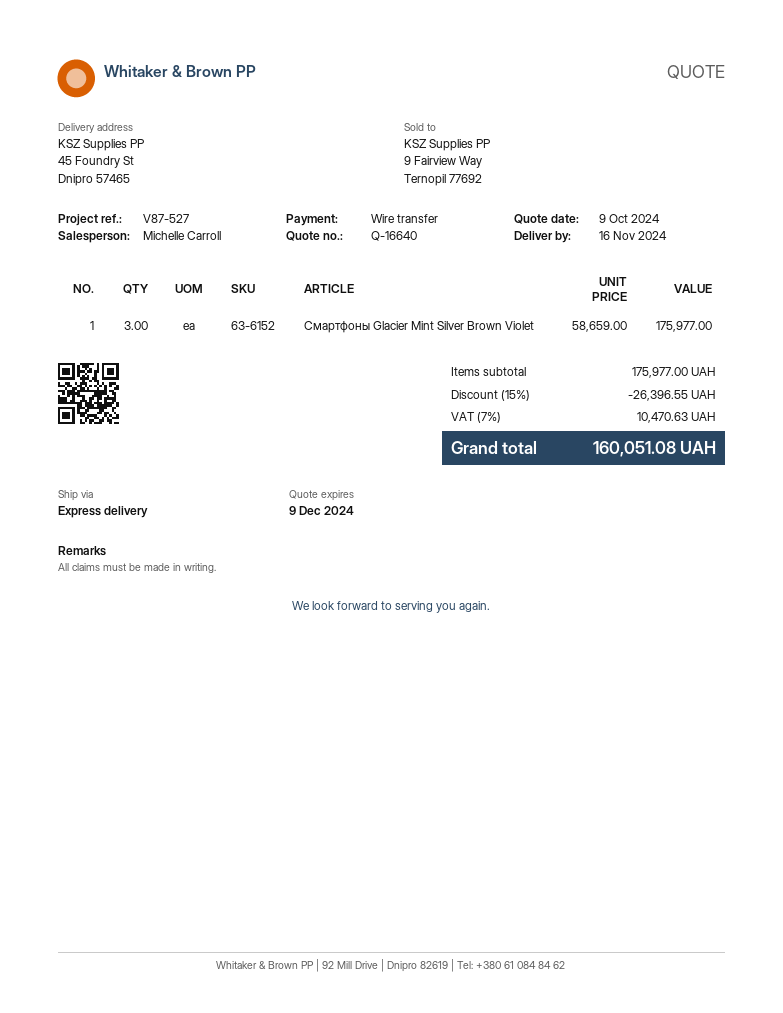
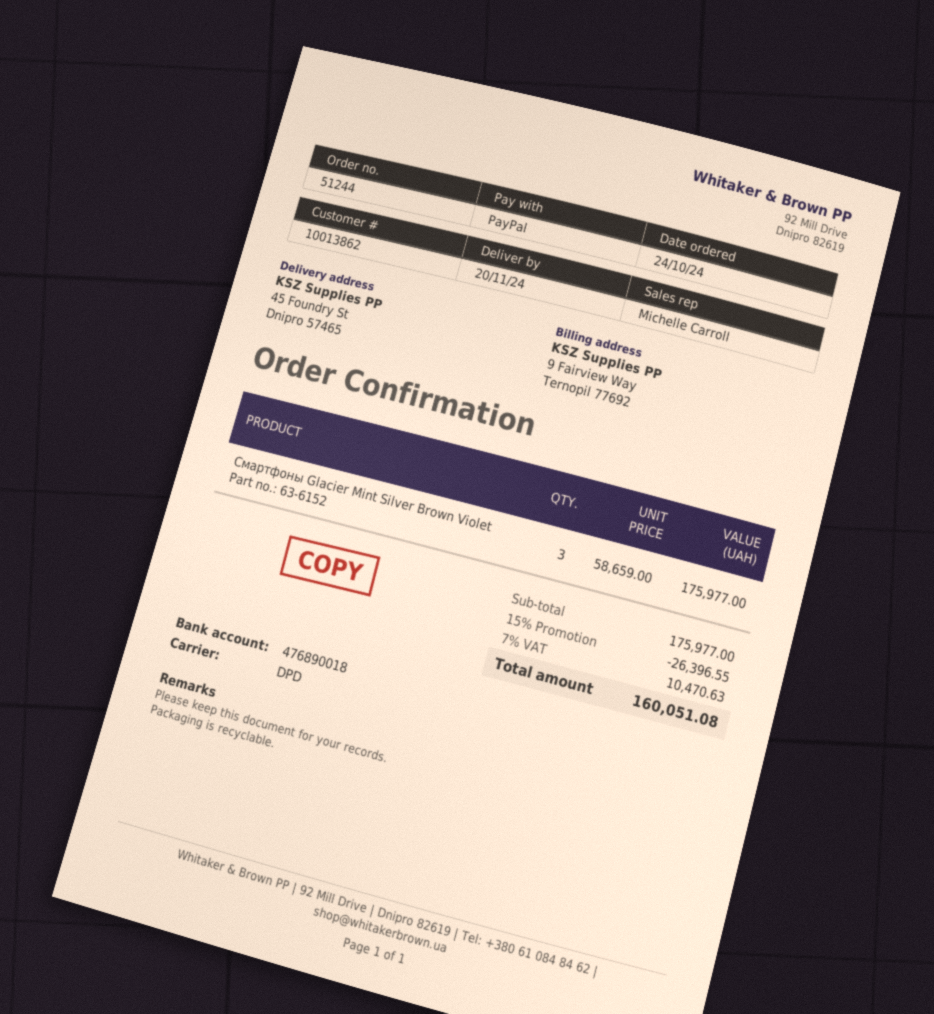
delivery date: 2024-11-16 -> 2024-11-20
payment method: bank transfer -> PayPal
shipping method: express -> DPD

